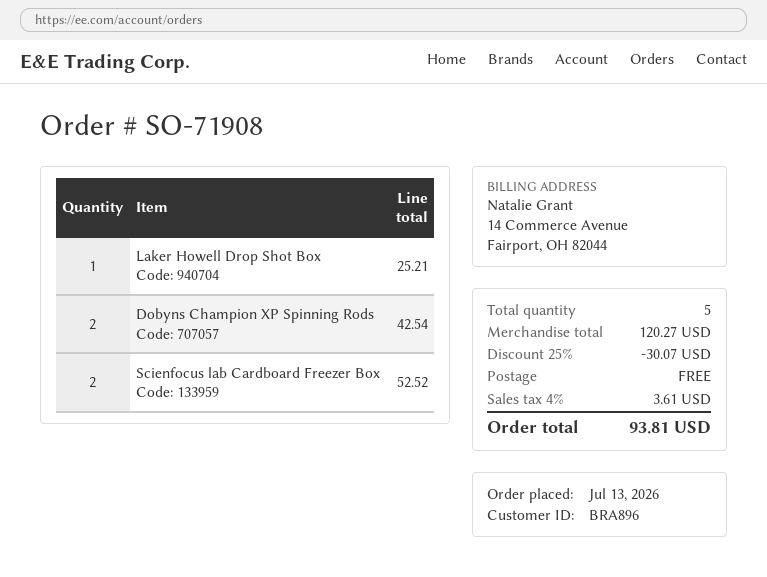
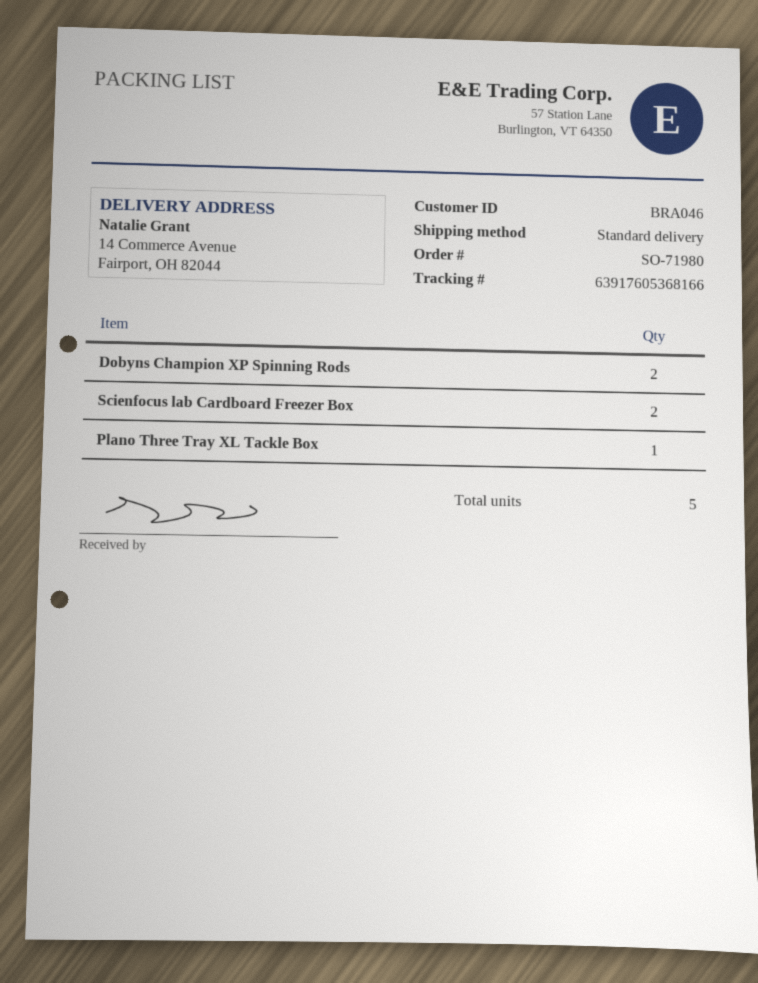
order number: SO-71908 -> SO-71980
customer number: BRA896 -> BRA046
Laker Howell Drop Shot Box: 1 -> none
Plano Three Tray XL Tackle Box: none -> 1

